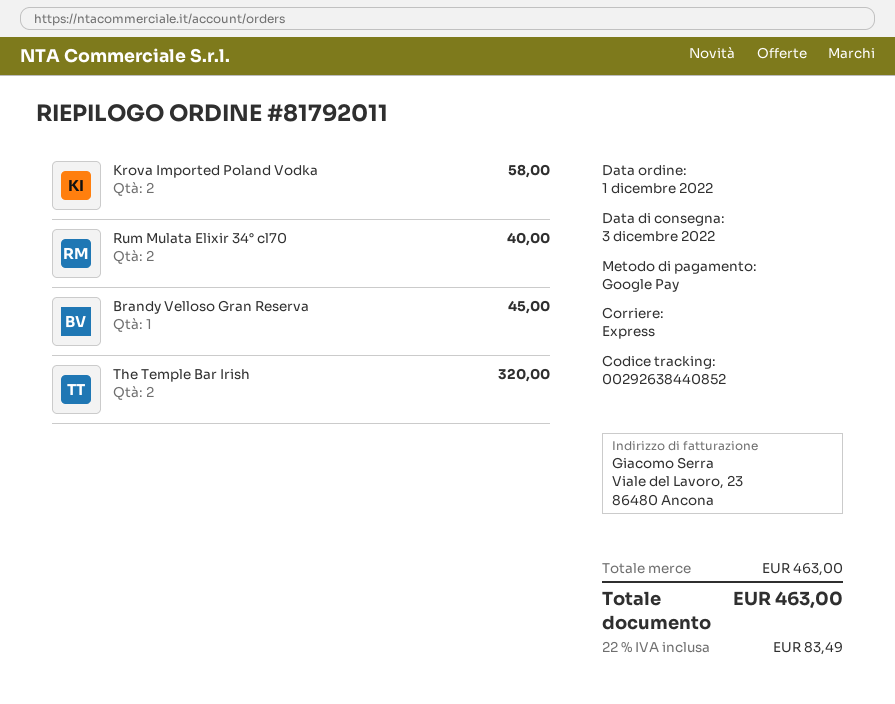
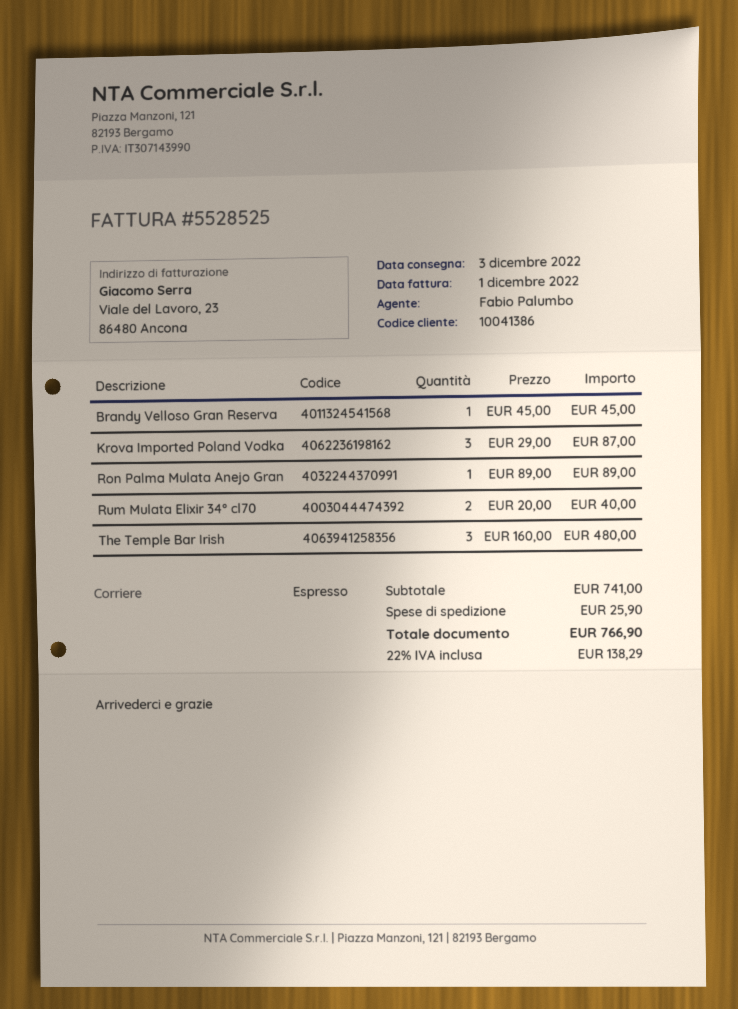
Krova Imported Poland Vodka: 2 for 58.00 -> 3 for 87.00
The Temple Bar Irish: 2 for 320.00 -> 3 for 480.00
Ron Palma Mulata Anejo Gran: none -> 1 for 89.00
subtotal: 463.00 -> 741.00
shipping: none -> 25.90
tax: 22% = 83.49 -> 22% = 138.29
total: 463.00 -> 766.90

